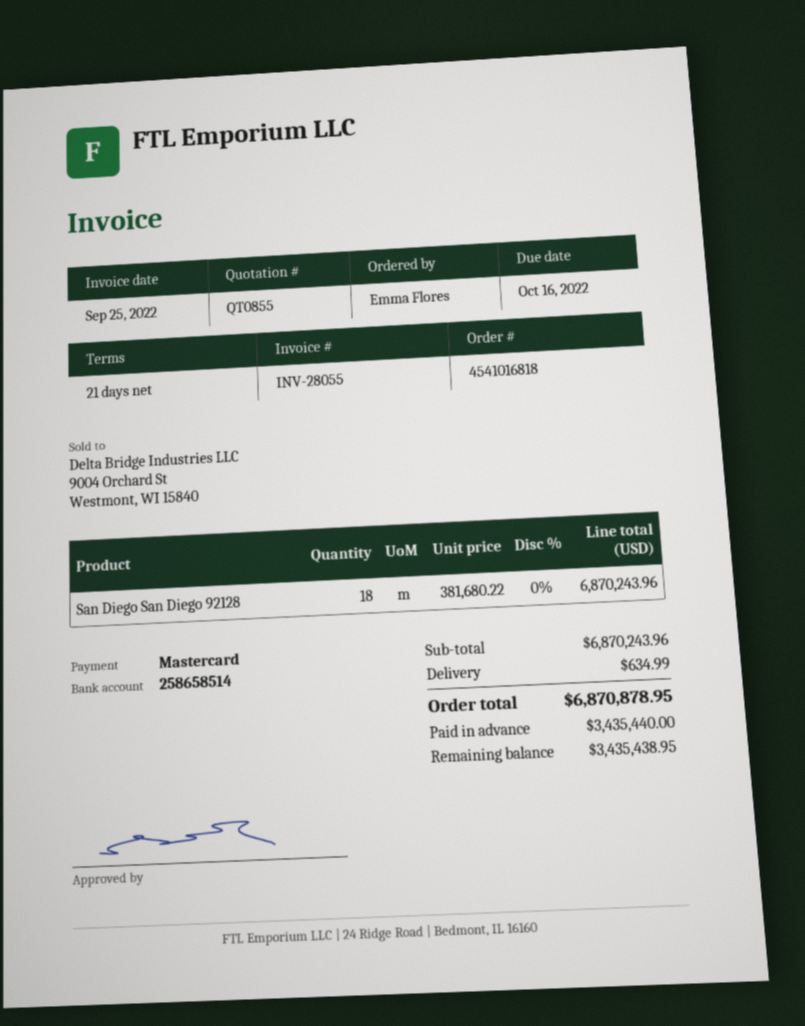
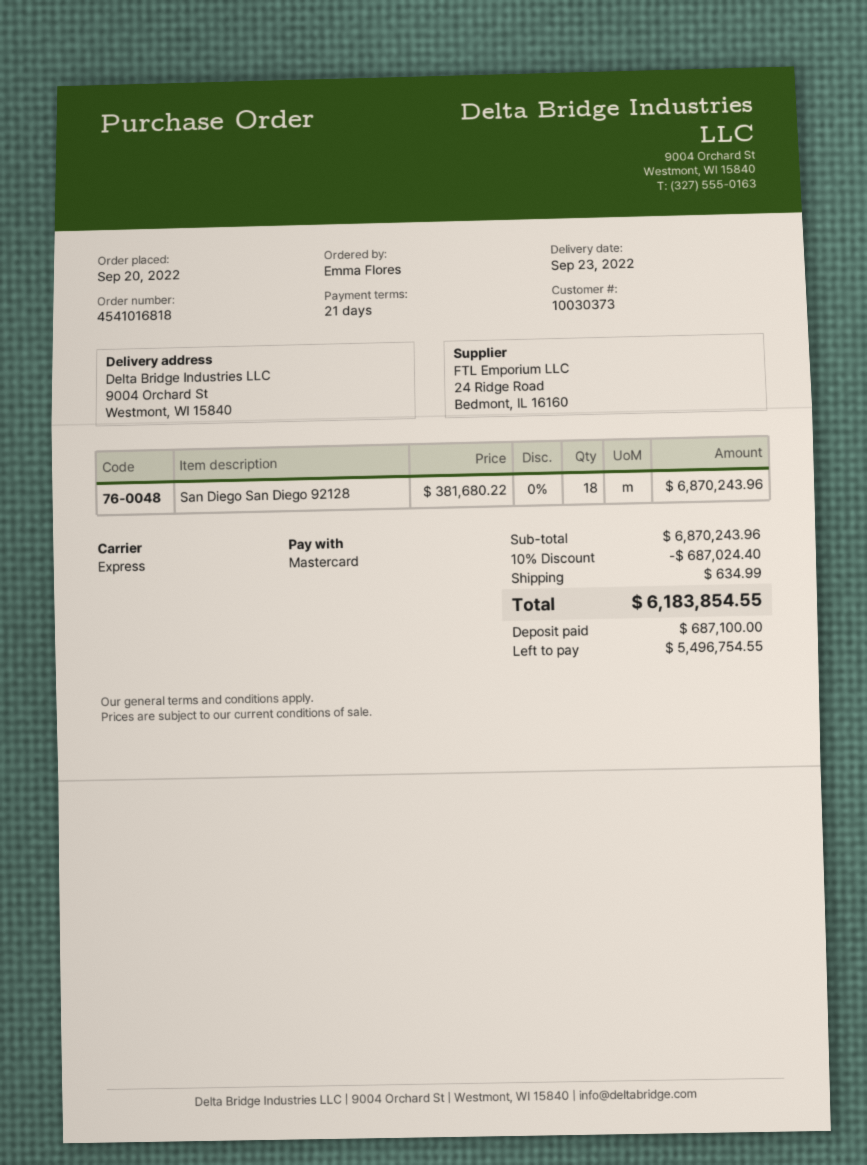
discount: none -> 10% = 687024.40
total: 6870878.95 -> 6183854.55
deposit: 3435440.00 -> 687100.00
balance: 3435438.95 -> 5496754.55

